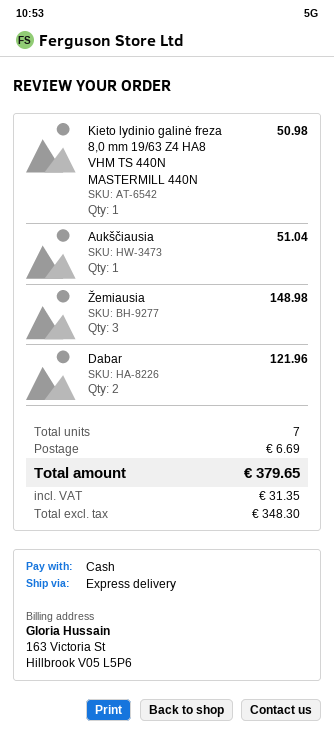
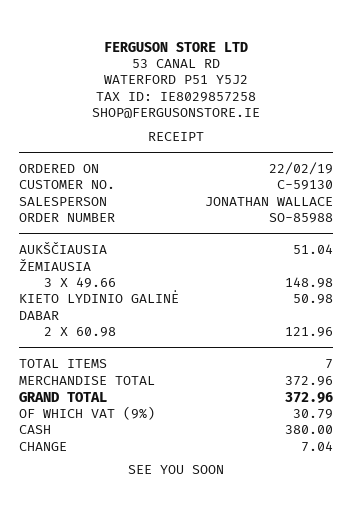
shipping: 6.69 -> none
tax: 31.35 -> 30.79
total: 379.65 -> 372.96

